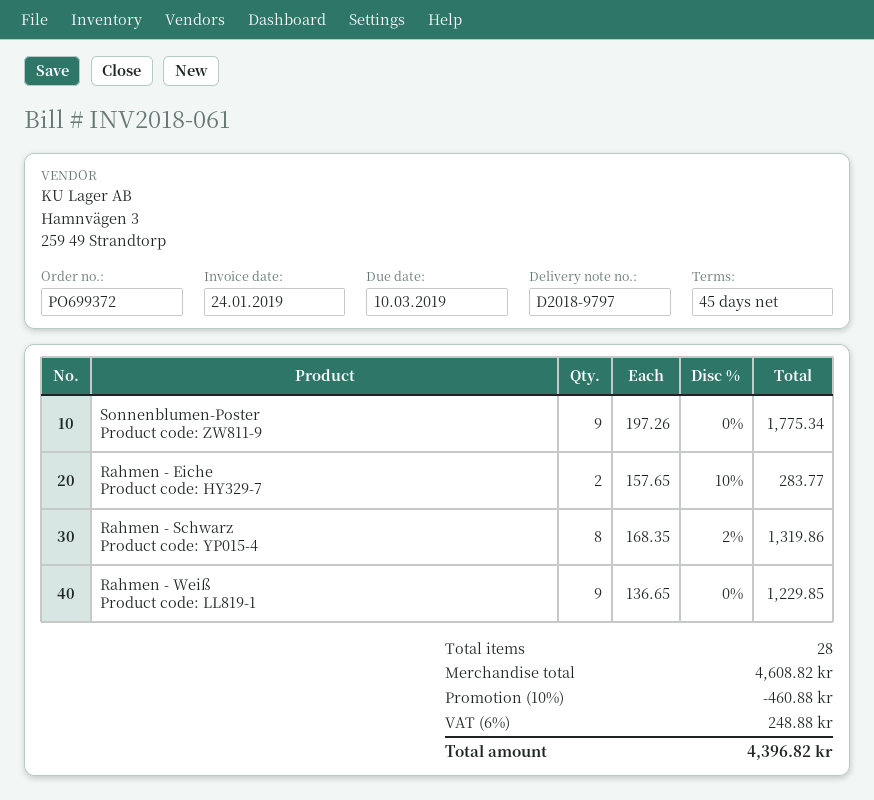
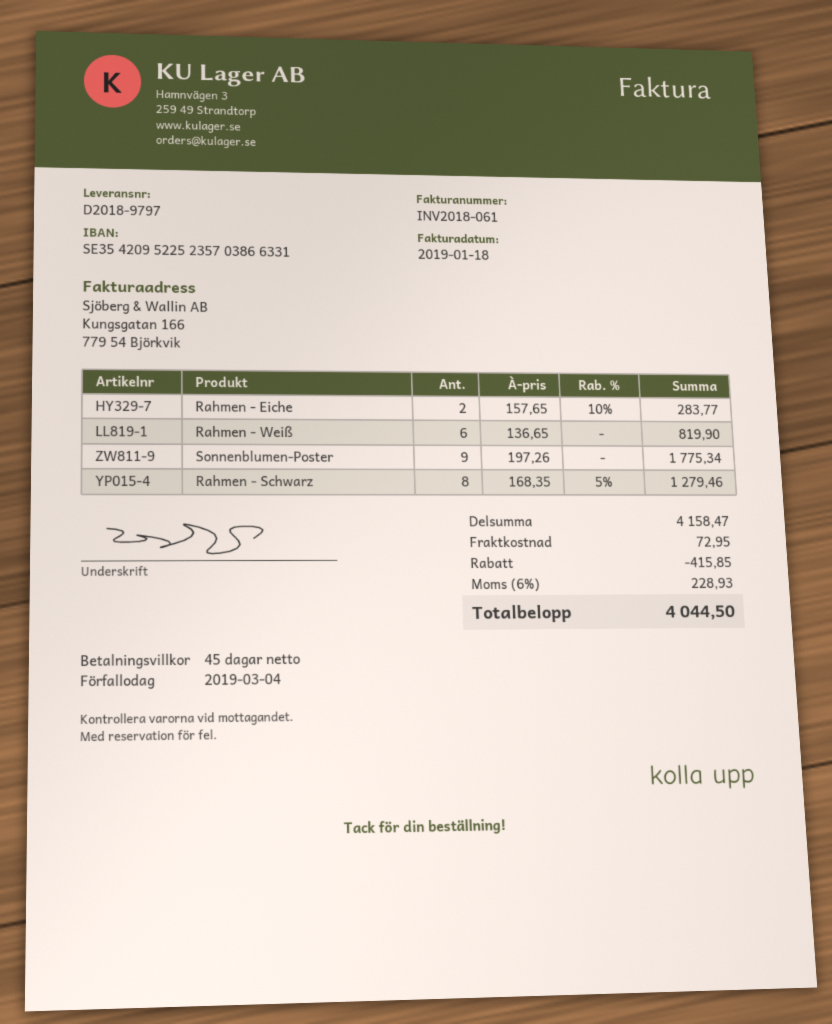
invoice date: 2019-01-24 -> 2019-01-18
due date: 2019-03-10 -> 2019-03-04
Rahmen - Schwarz: 8 x 168.35 - 2% = 1319.86 -> 8 x 168.35 - 5% = 1279.46
Rahmen - Weiß: 9 x 136.65 = 1229.85 -> 6 x 136.65 = 819.90
subtotal: 4608.82 -> 4158.47
discount: 460.88 -> 415.85
shipping: none -> 72.95
tax: 6% = 248.88 -> 6% = 228.93
total: 4396.82 -> 4044.50

